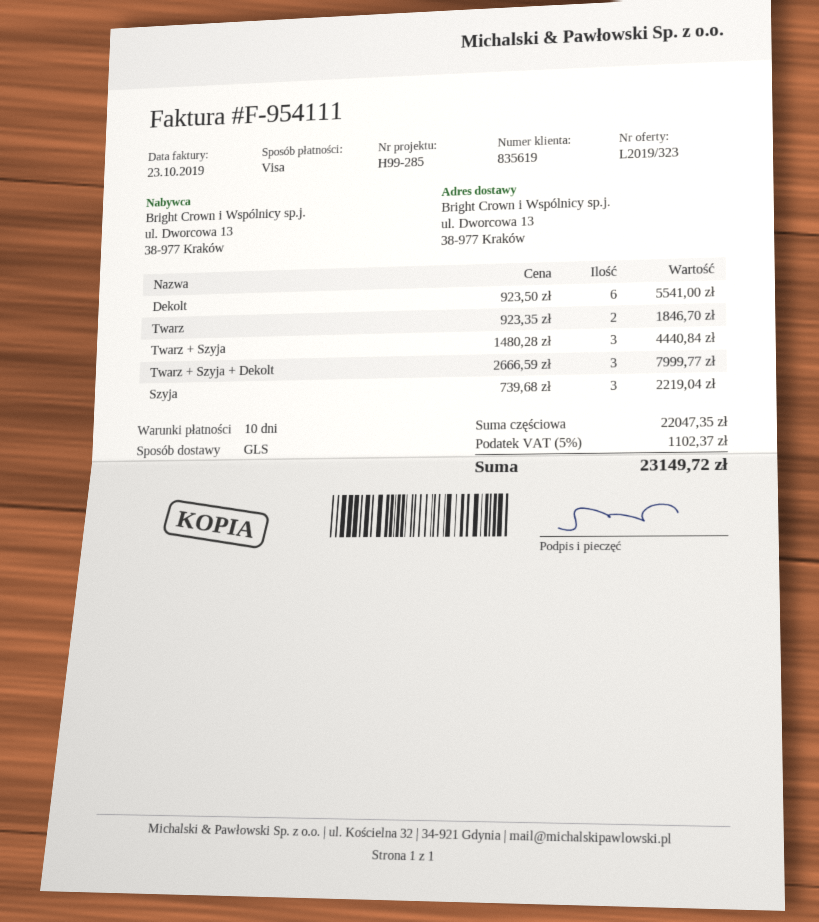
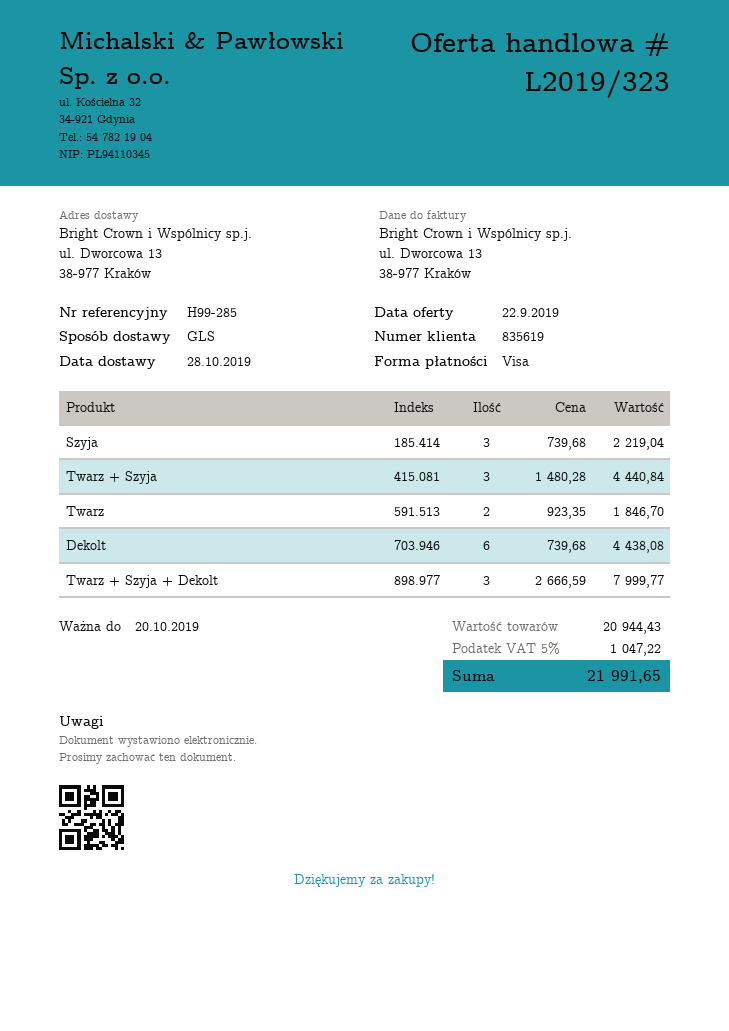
Dekolt: 6 x 923.50 = 5541.00 -> 6 x 739.68 = 4438.08
subtotal: 22047.35 -> 20944.43
tax: 5% = 1102.37 -> 5% = 1047.22
total: 23149.72 -> 21991.65

